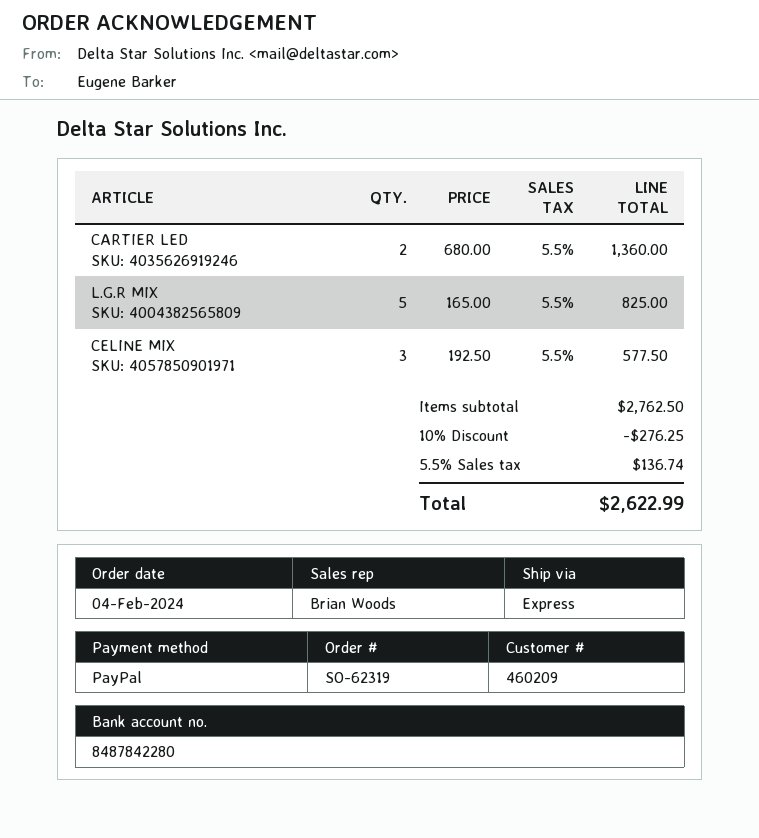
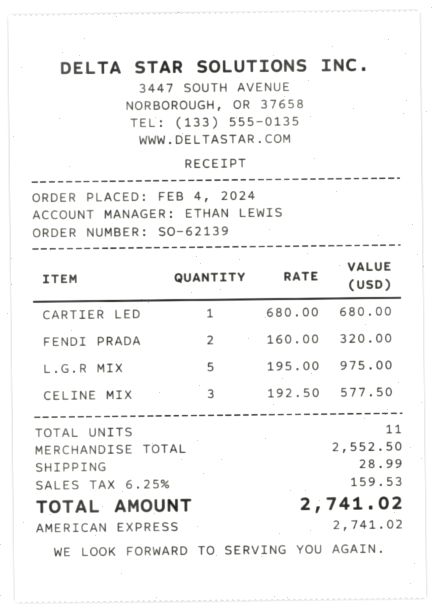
order number: SO-62319 -> SO-62139
sales rep: Brian Woods -> ETHAN LEWIS
payment method: PayPal -> American Express
CARTIER LED: 2 x 680.00 = 1360.00 -> 1 x 680.00 = 680.00
L.G.R MIX: 5 x 165.00 = 825.00 -> 5 x 195.00 = 975.00
FENDI PRADA: none -> 2 x 160.00 = 320.00
subtotal: 2762.50 -> 2552.50
discount: 10% = 276.25 -> none
shipping: none -> 28.99
tax: 5.5% = 136.74 -> 6.25% = 159.53
total: 2622.99 -> 2741.02

